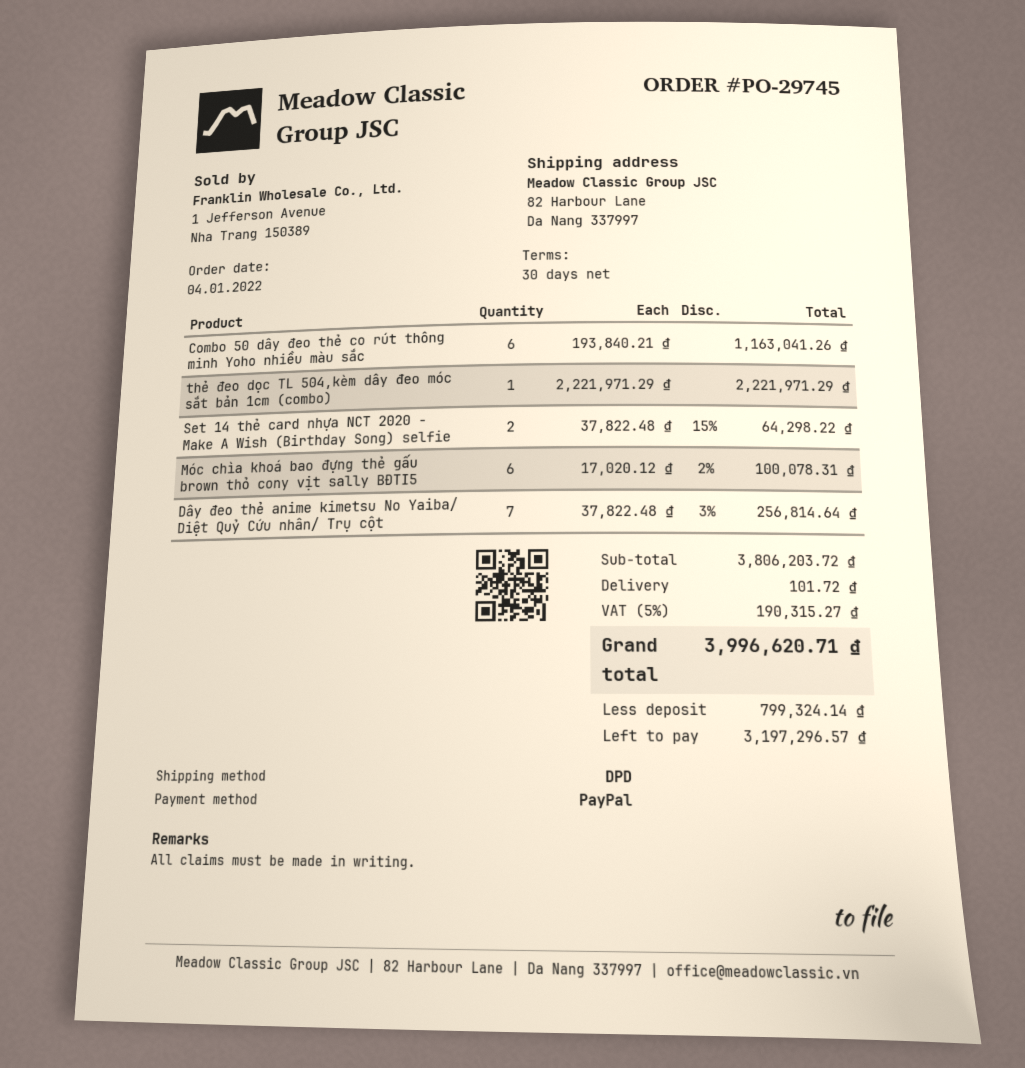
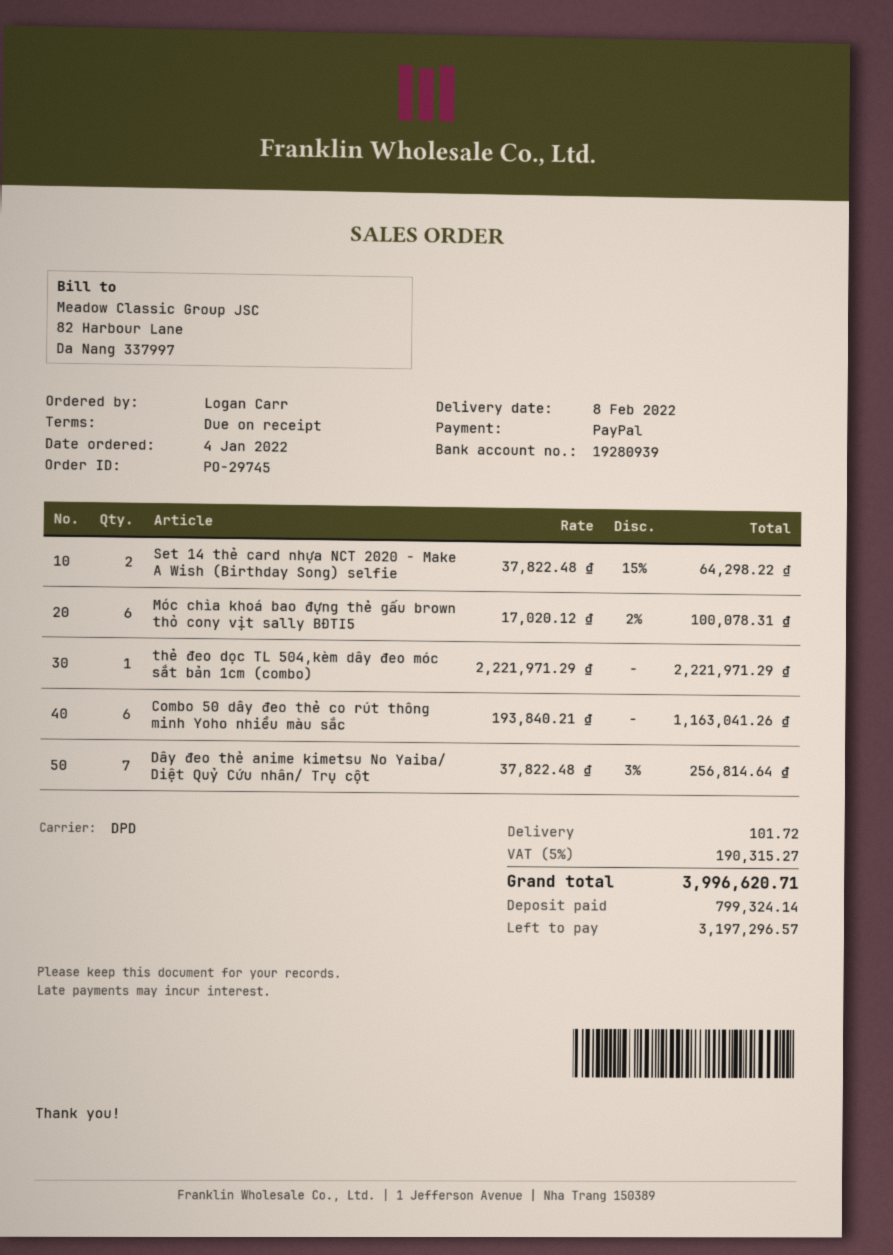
payment terms: 30 days -> on receipt

